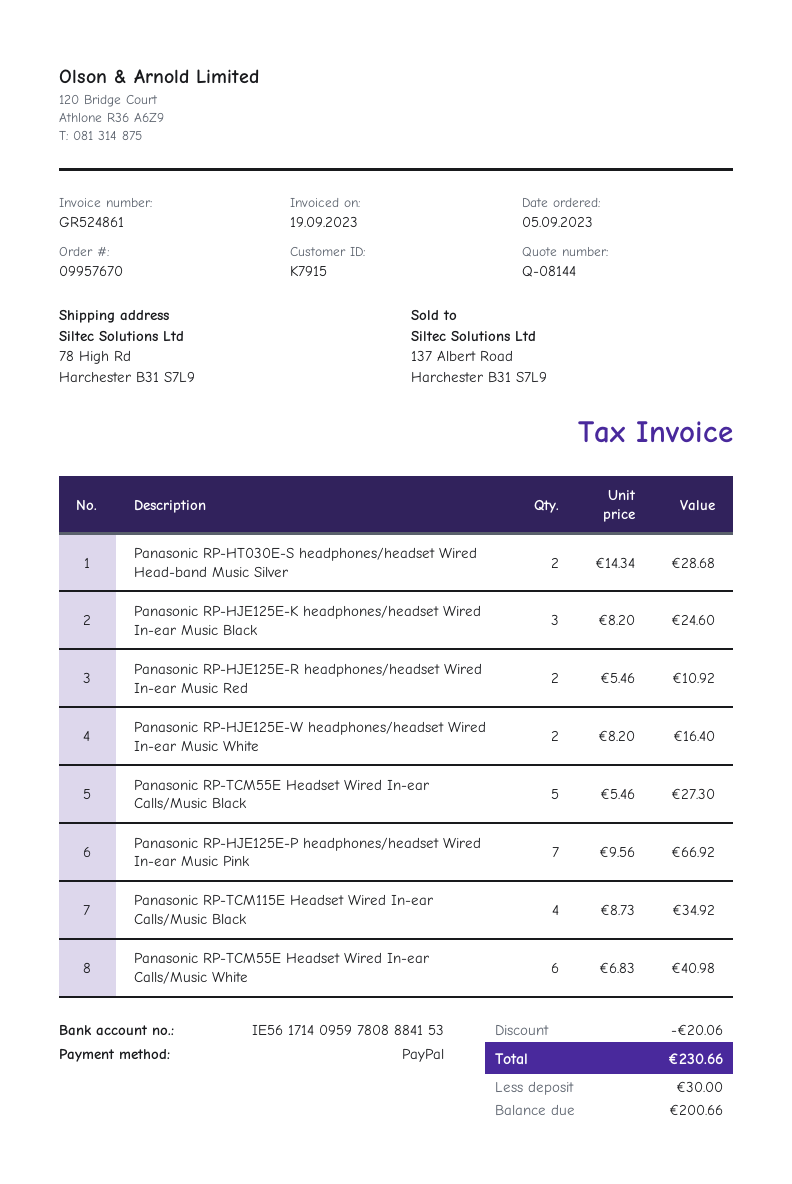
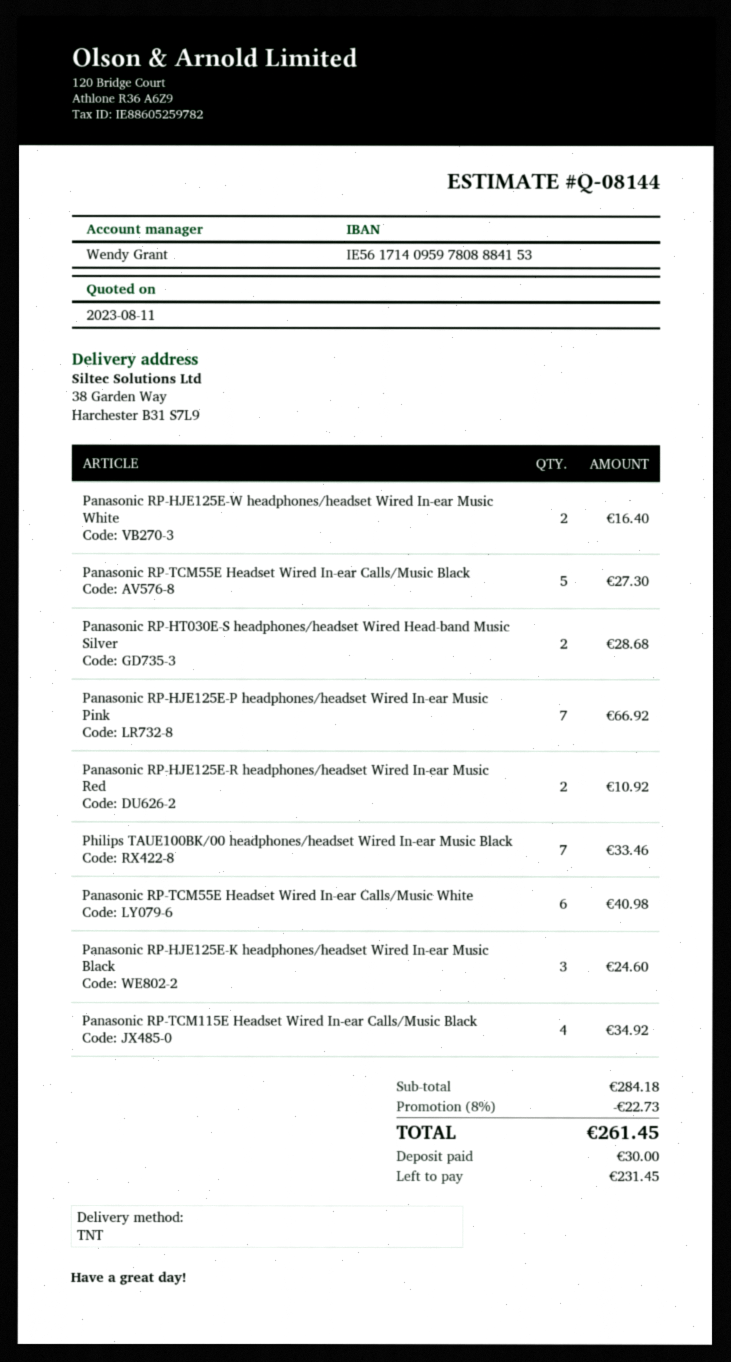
ship to: 78 High Rd, Harchester B31 S7L9 -> 38 Garden Way, Harchester B31 S7L9
Philips TAUE100BK/00 headphones/headset Wired In-ear Music Black: none -> 7 for 33.46
discount: 20.06 -> 22.73
total: 230.66 -> 261.45
balance: 200.66 -> 231.45

